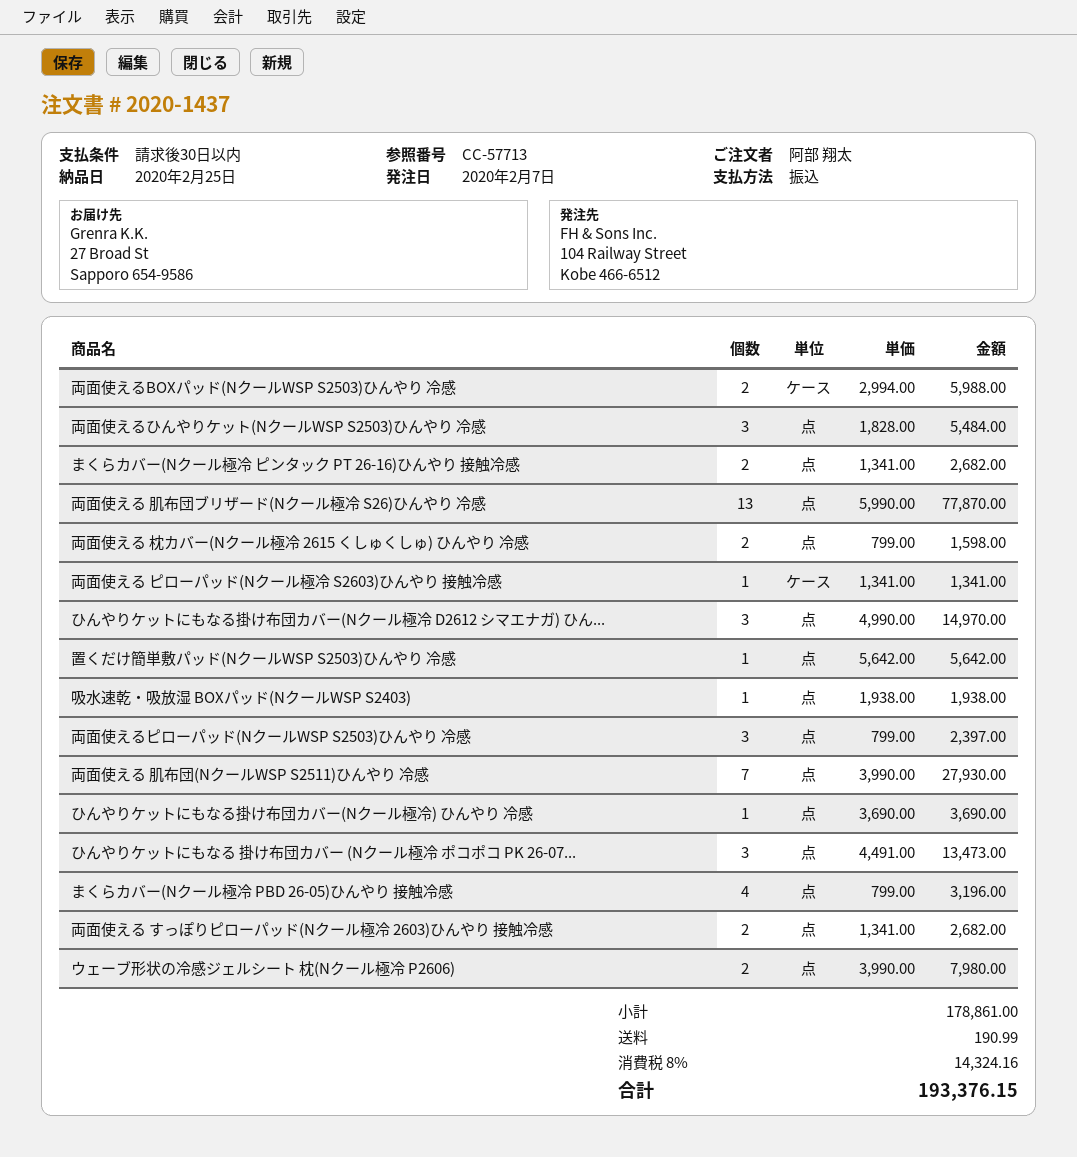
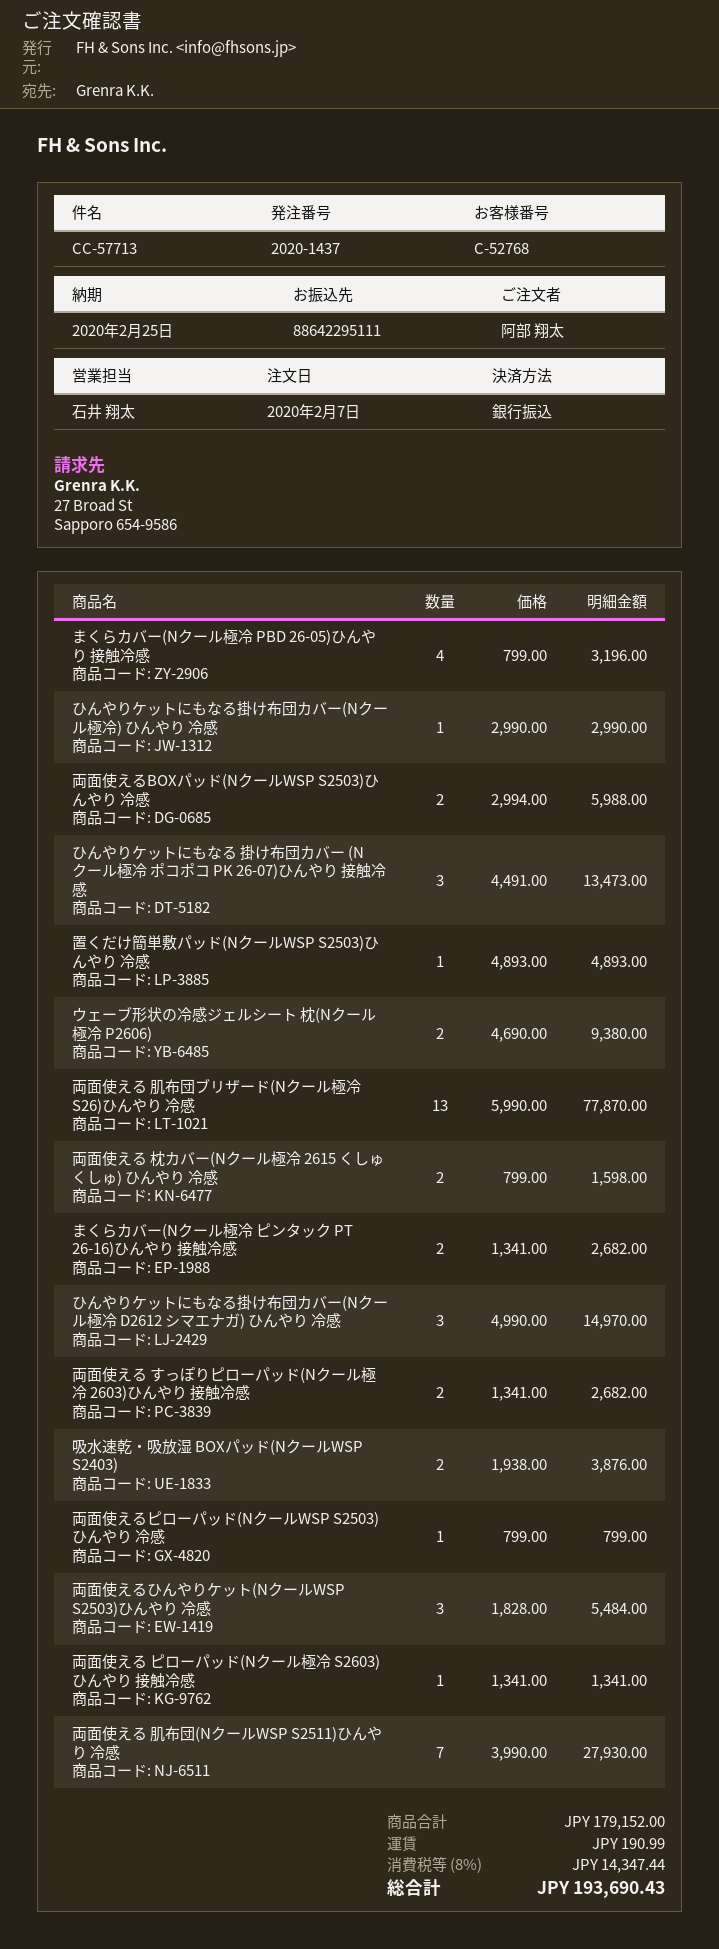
置くだけ簡単敷パッド(NクールWSP S2503)ひんやり 冷感: 1 x 5642.00 = 5642.00 -> 1 x 4893.00 = 4893.00
吸水速乾・吸放湿 BOXパッド(NクールWSP S2403): 1 x 1938.00 = 1938.00 -> 2 x 1938.00 = 3876.00
両面使えるピローパッド(NクールWSP S2503)ひんやり 冷感: 3 x 799.00 = 2397.00 -> 1 x 799.00 = 799.00
ひんやりケットにもなる掛け布団カバー(Nクール極冷) ひんやり 冷感: 1 x 3690.00 = 3690.00 -> 1 x 2990.00 = 2990.00
ウェーブ形状の冷感ジェルシート 枕(Nクール極冷 P2606): 2 x 3990.00 = 7980.00 -> 2 x 4690.00 = 9380.00
subtotal: 178861.00 -> 179152.00
tax: 8% = 14324.16 -> 8% = 14347.44
total: 193376.15 -> 193690.43

